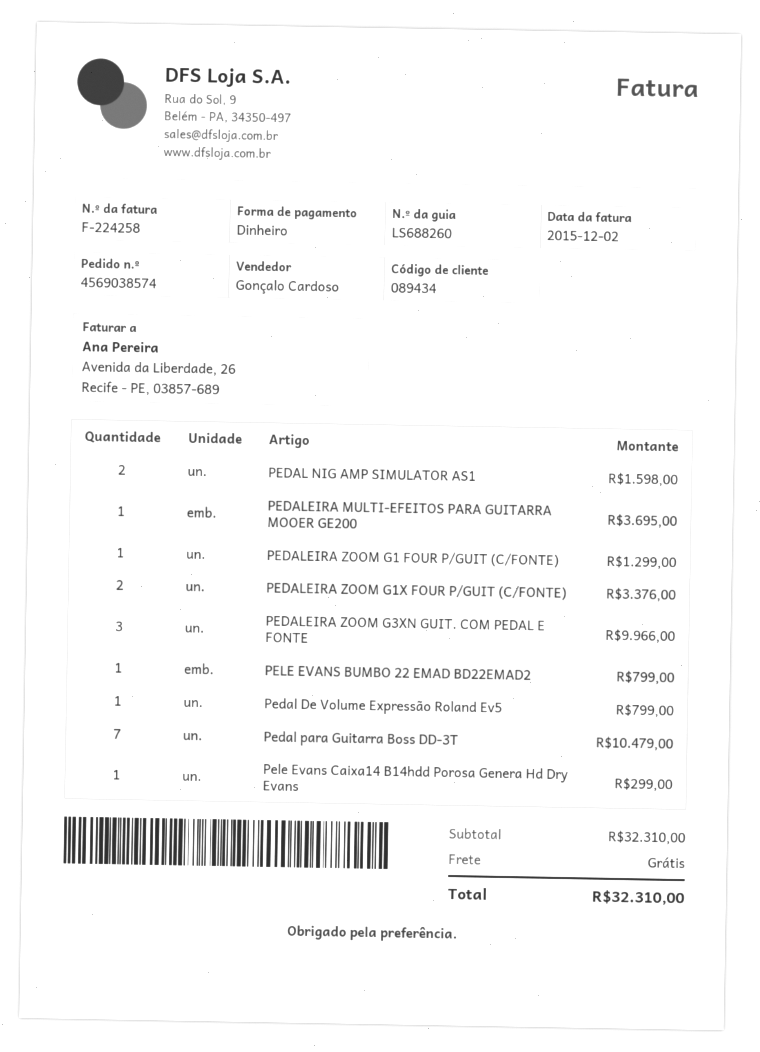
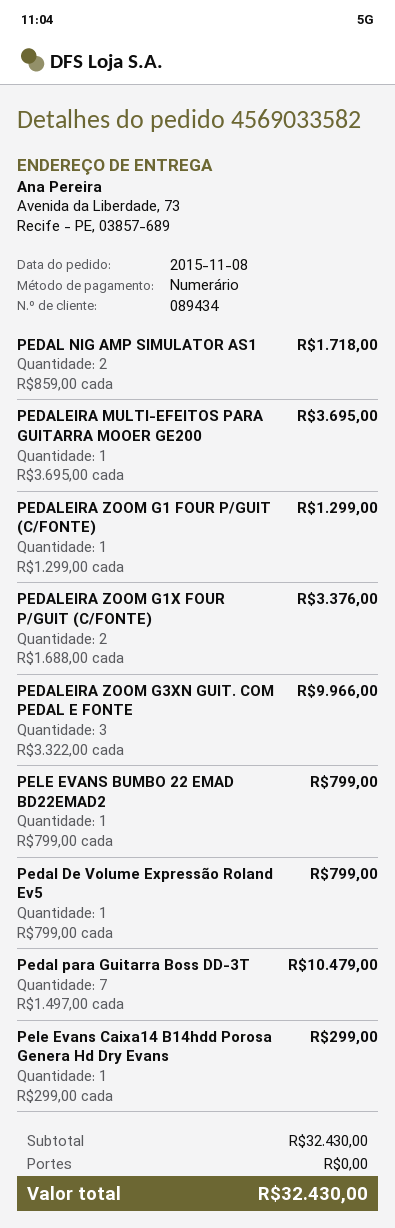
order number: 4569038574 -> 4569033582
PEDAL NIG AMP SIMULATOR AS1: 2 for 1598.00 -> 2 for 1718.00
subtotal: 32310.00 -> 32430.00
total: 32310.00 -> 32430.00

